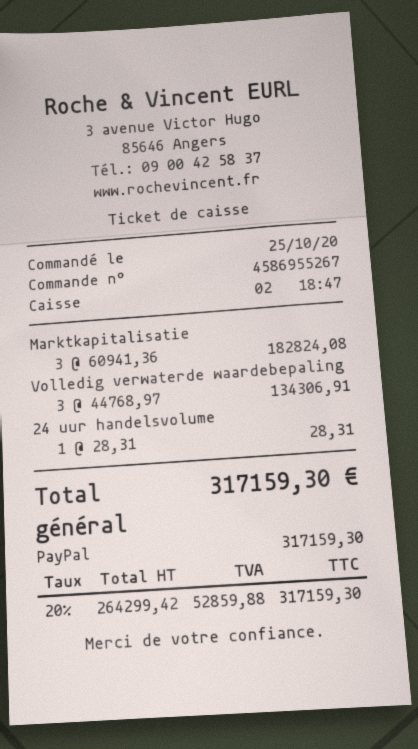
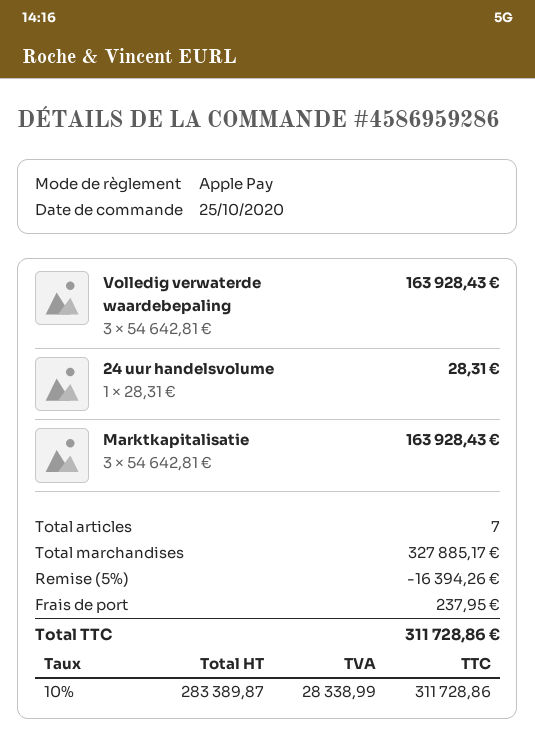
order number: 4586955267 -> 4586959286
payment method: PayPal -> Apple Pay
Marktkapitalisatie: 3 x 60941.36 = 182824.08 -> 3 x 54642.81 = 163928.43
Volledig verwaterde waardebepaling: 3 x 44768.97 = 134306.91 -> 3 x 54642.81 = 163928.43
discount: none -> 5% = 16394.26
shipping: none -> 237.95
net: 264299.42 -> 283389.87
tax: 20% = 52859.88 -> 10% = 28338.99
total: 317159.30 -> 311728.86

